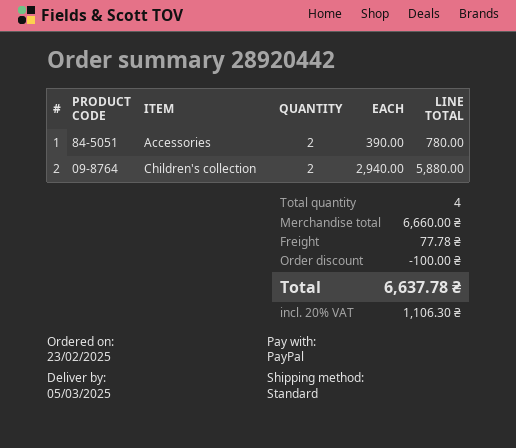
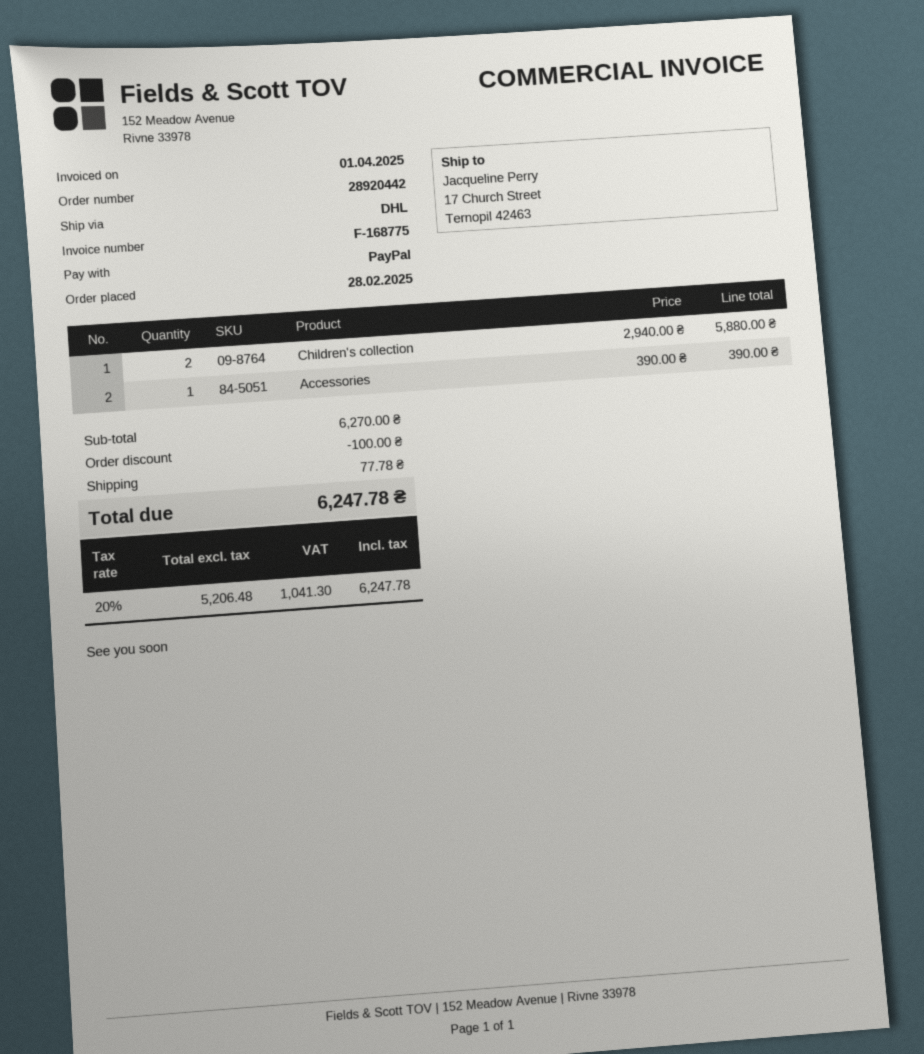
order date: 2025-02-23 -> 2025-02-28
shipping method: standard -> DHL
Accessories: 2 x 390.00 = 780.00 -> 1 x 390.00 = 390.00
subtotal: 6660.00 -> 6270.00
tax: 20% = 1106.30 -> 20% = 1041.30
total: 6637.78 -> 6247.78

